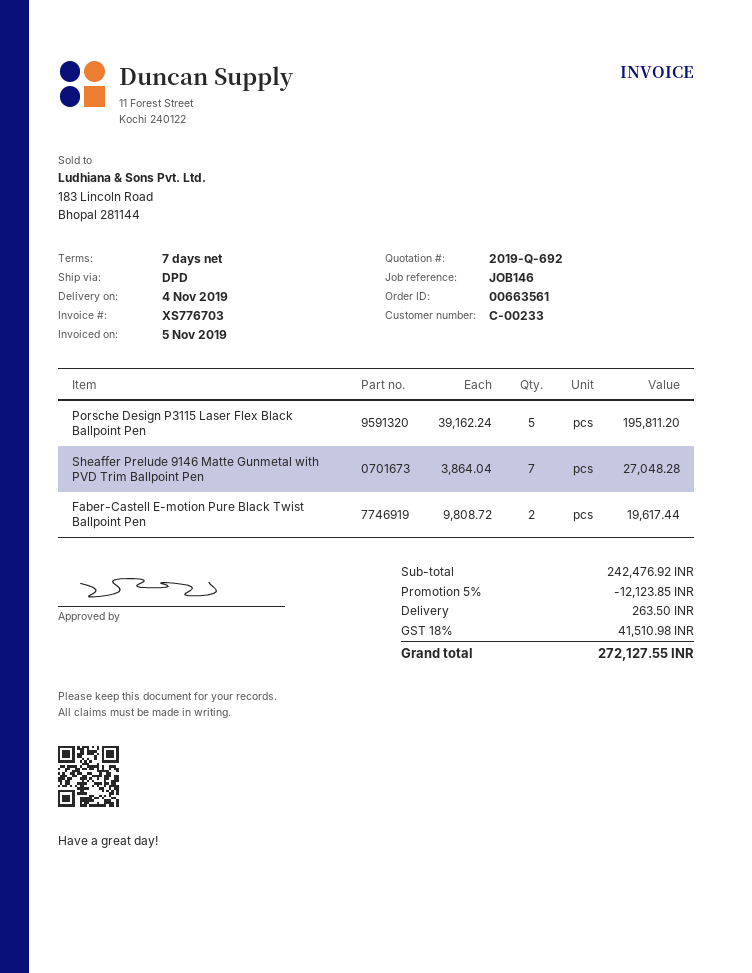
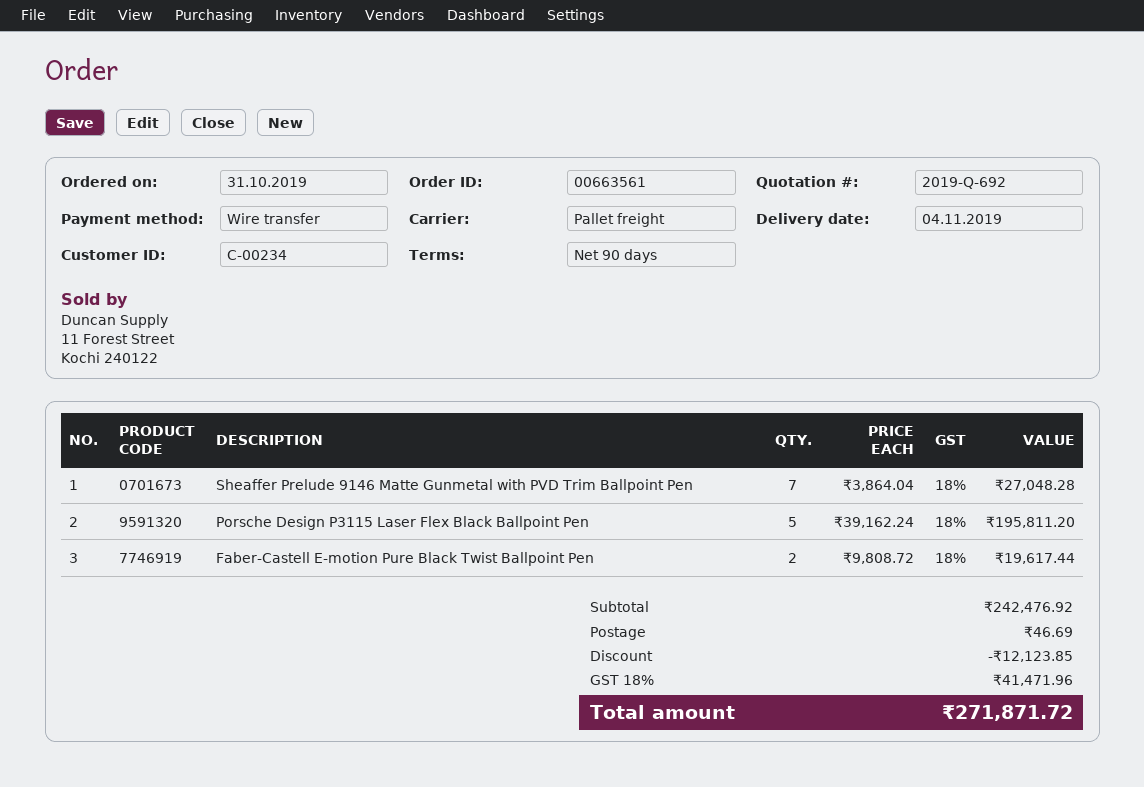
payment terms: 7 days -> 90 days
customer number: C-00233 -> C-00234
shipping method: DPD -> pallet freight
shipping: 263.50 -> 46.69
tax: 18% = 41510.98 -> 18% = 41471.96
total: 272127.55 -> 271871.72

